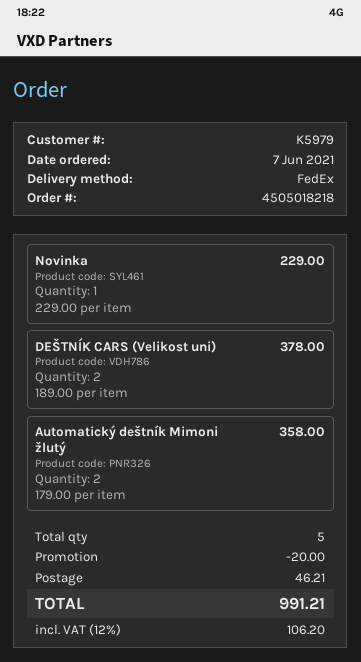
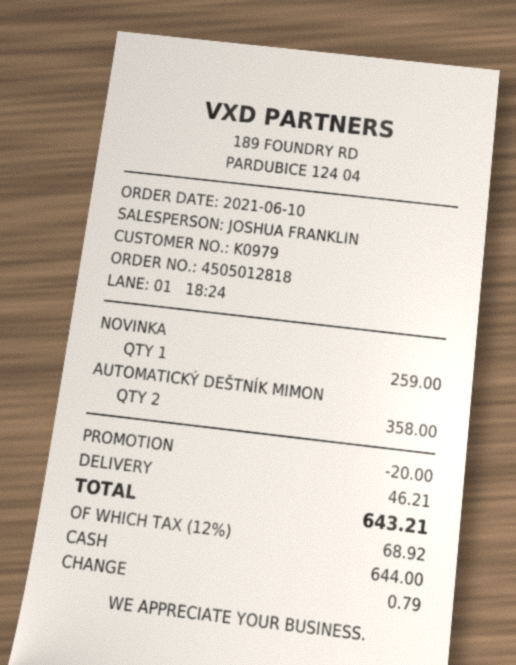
order number: 4505018218 -> 4505012818
order date: 2021-06-07 -> 2021-06-10
customer number: K5979 -> K0979
Novinka: 1 for 229.00 -> 1 for 259.00
DEŠTNÍK CARS (Velikost uni): 2 for 378.00 -> none
tax: 12% = 106.20 -> 12% = 68.92
total: 991.21 -> 643.21

